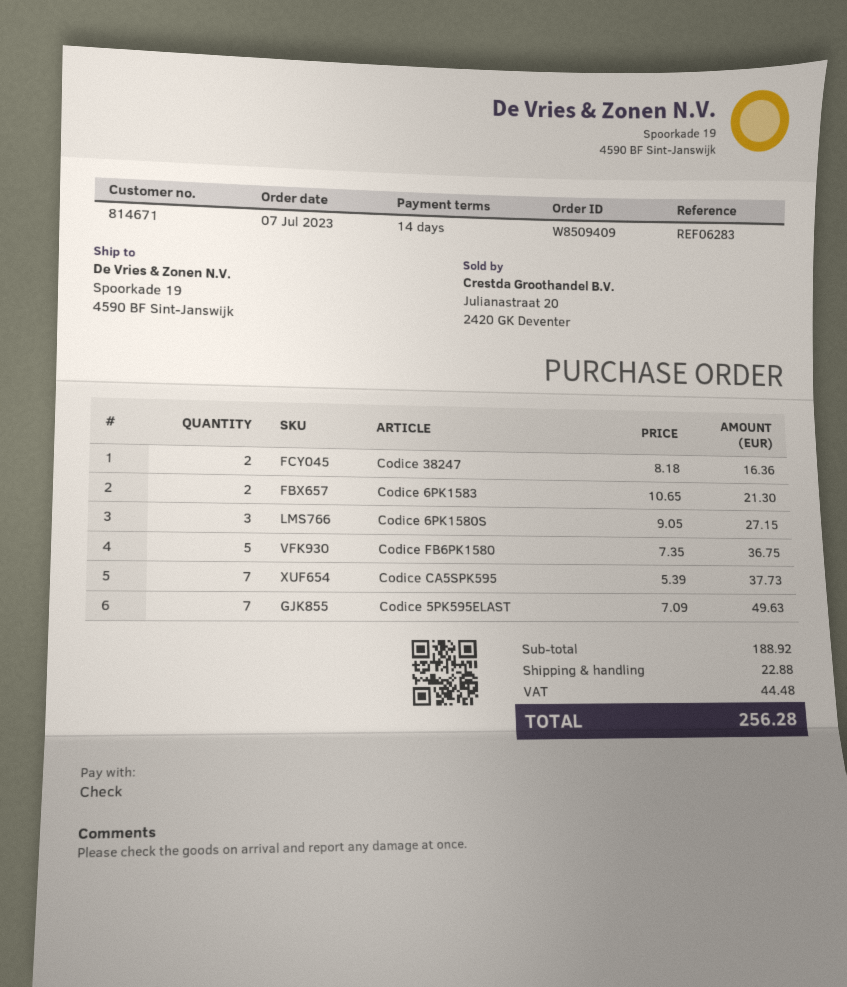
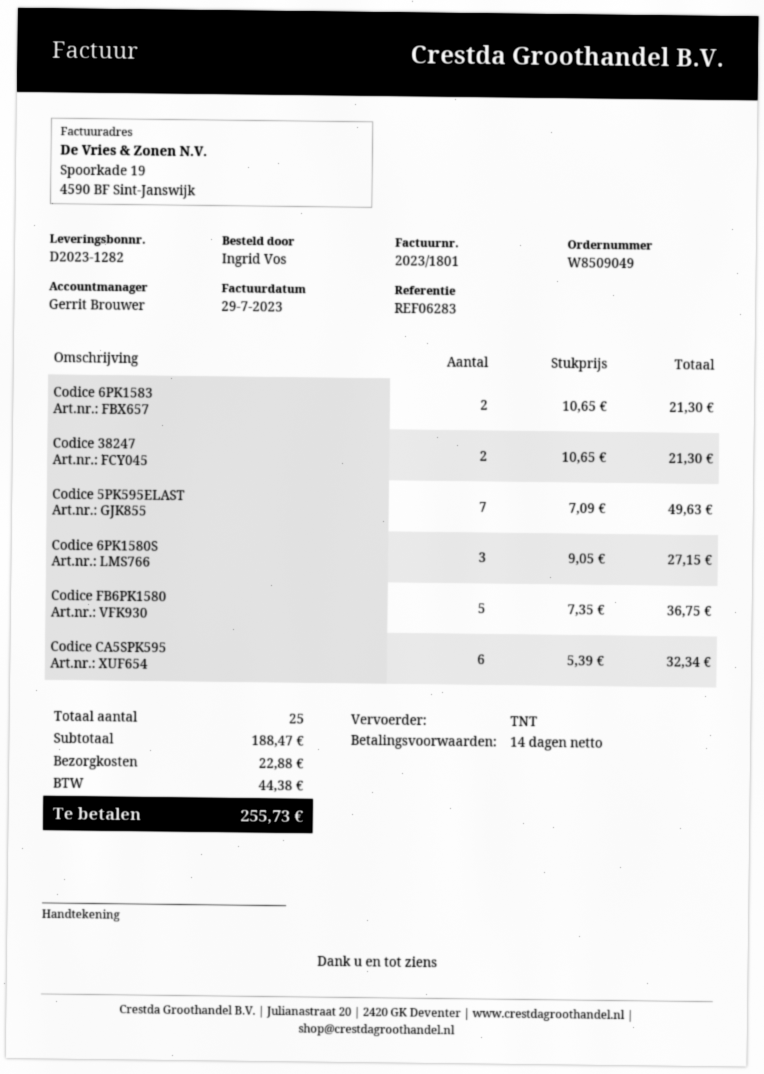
order number: W8509409 -> W8509049
Codice 38247: 2 x 8.18 = 16.36 -> 2 x 10.65 = 21.30
Codice CA5SPK595: 7 x 5.39 = 37.73 -> 6 x 5.39 = 32.34
subtotal: 188.92 -> 188.47
tax: 44.48 -> 44.38
total: 256.28 -> 255.73

